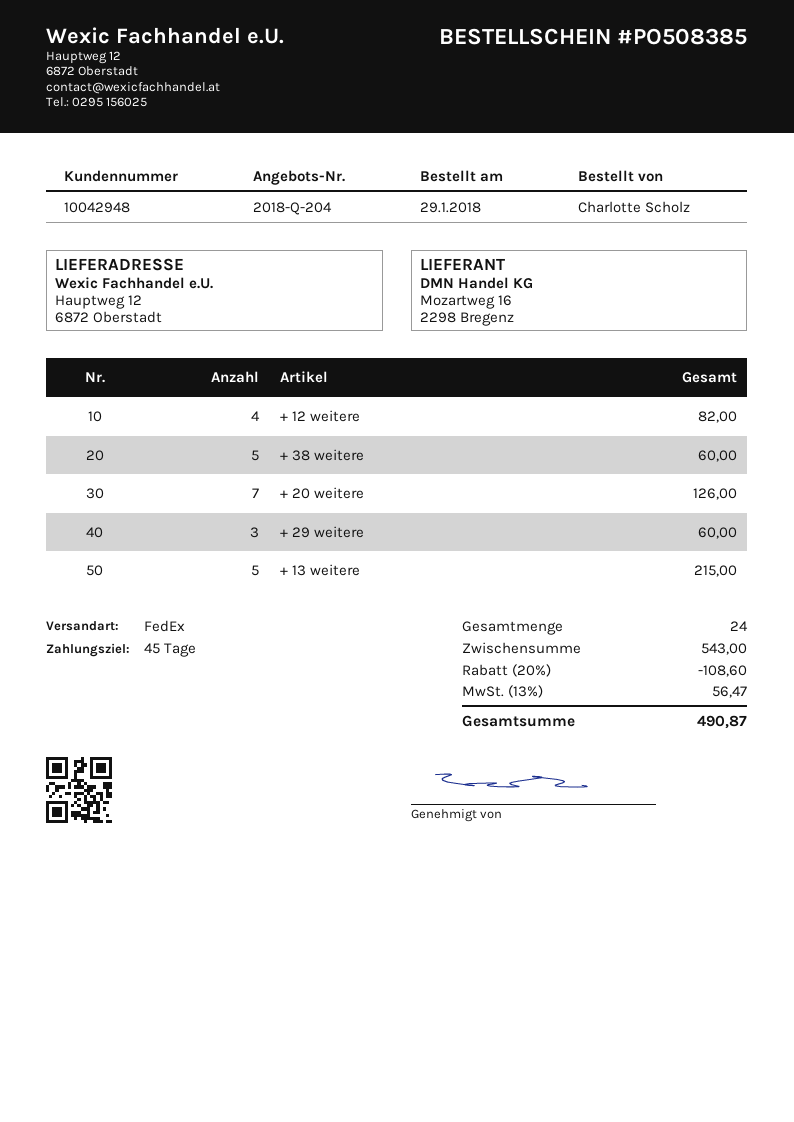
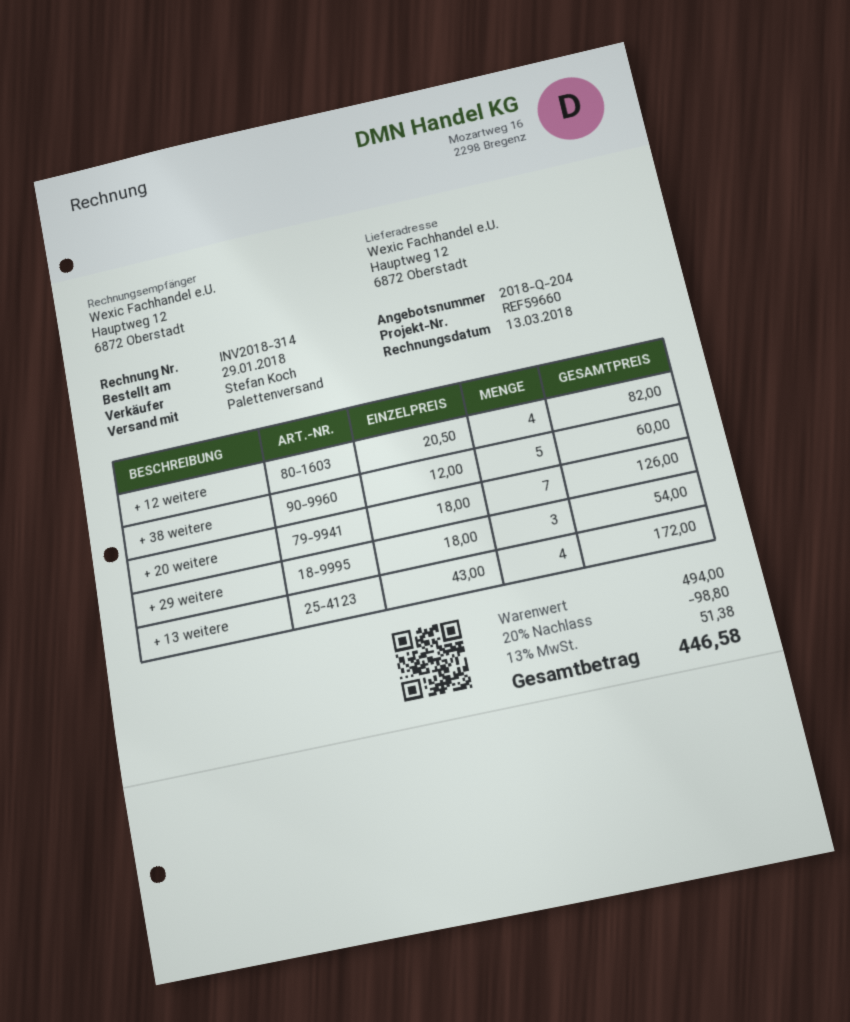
shipping method: FedEx -> pallet freight
+ 29 weitere: 3 for 60.00 -> 3 for 54.00
+ 13 weitere: 5 for 215.00 -> 4 for 172.00
subtotal: 543.00 -> 494.00
discount: 20% = 108.60 -> 20% = 98.80
tax: 13% = 56.47 -> 13% = 51.38
total: 490.87 -> 446.58

